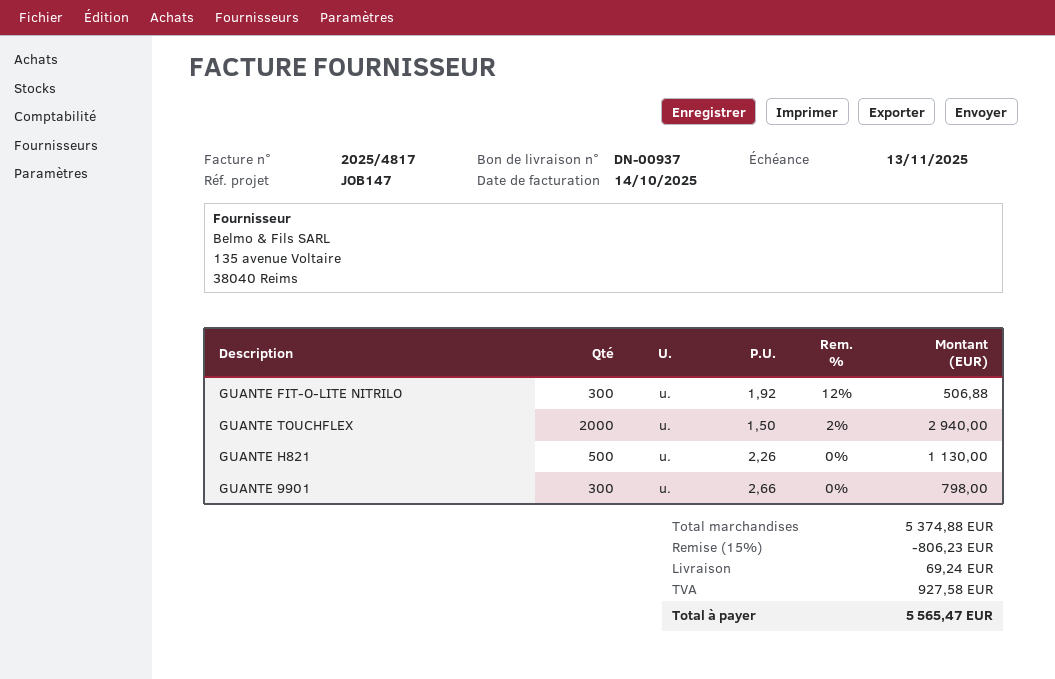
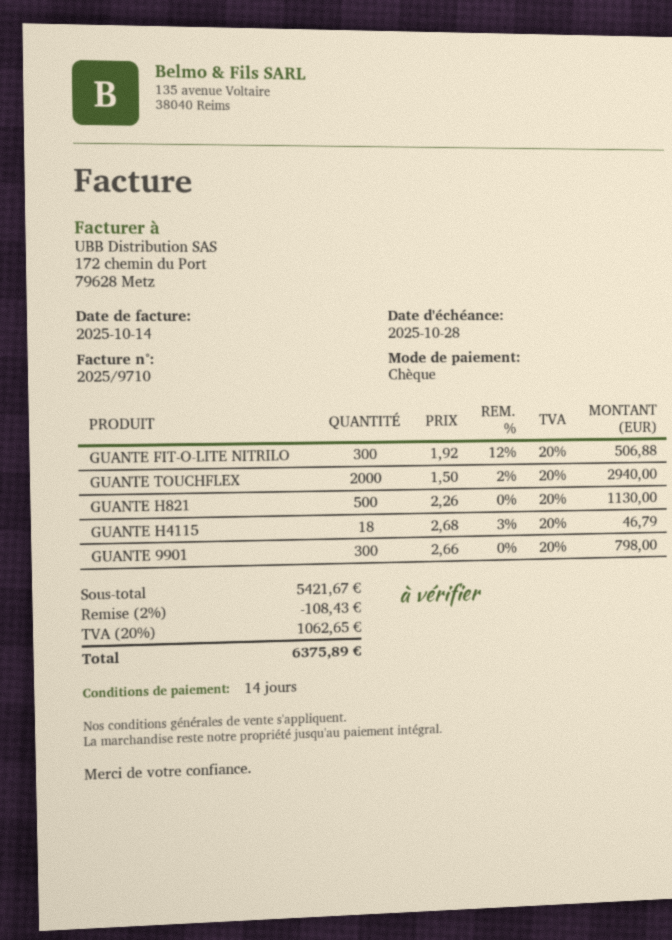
invoice number: 2025/4817 -> 2025/9710
due date: 2025-11-13 -> 2025-10-28
GUANTE H4115: none -> 18 x 2.68 - 3% = 46.79
subtotal: 5374.88 -> 5421.67
discount: 15% = 806.23 -> 2% = 108.43
shipping: 69.24 -> none
tax: 927.58 -> 1062.65
total: 5565.47 -> 6375.89

